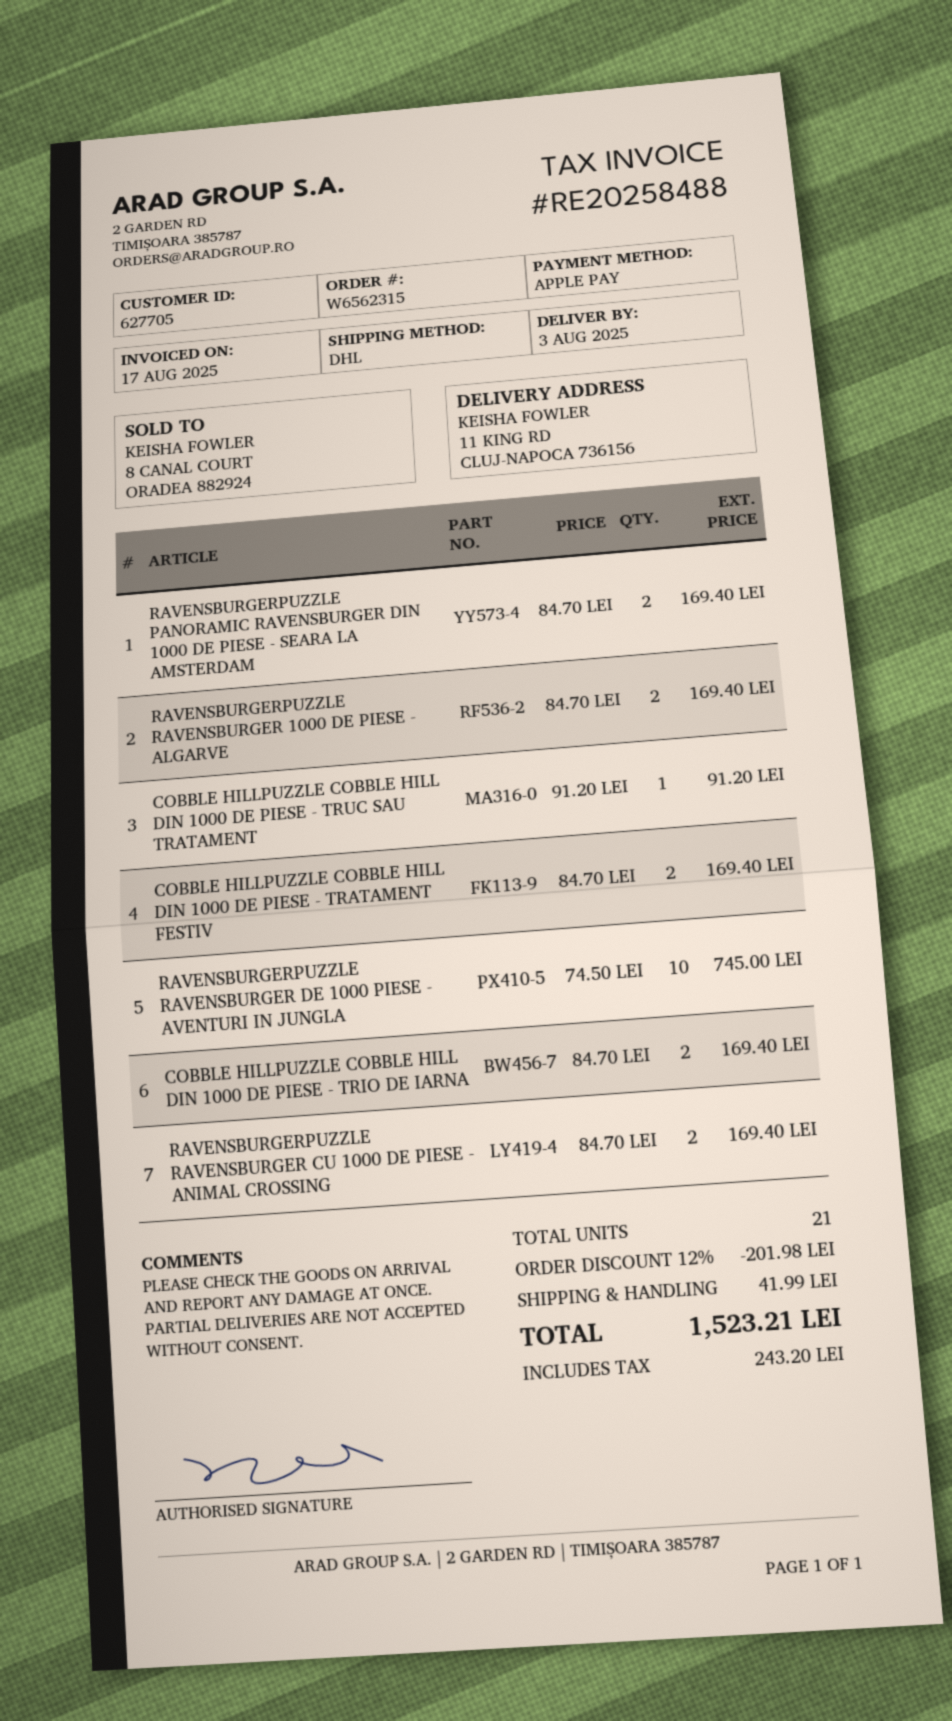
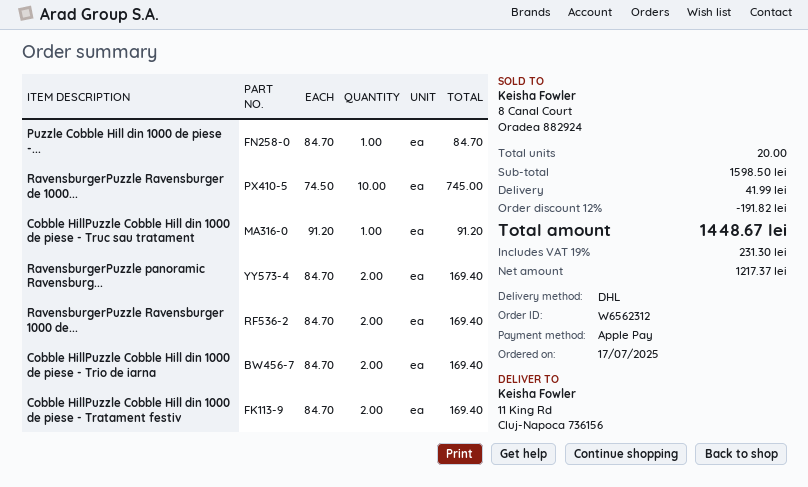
order number: W6562315 -> W6562312
RAVENSBURGERPUZZLE RAVENSBURGER CU 1000 DE PIESE - ANIMAL CROSSING: 2 x 84.70 = 169.40 -> none
Puzzle Cobble Hill din 1000 de piese -...: none -> 1 x 84.70 = 84.70
total quantity: 21 -> 20
discount: 12% = 201.98 -> 12% = 191.82
tax: 243.20 -> 231.30
total: 1523.21 -> 1448.67

